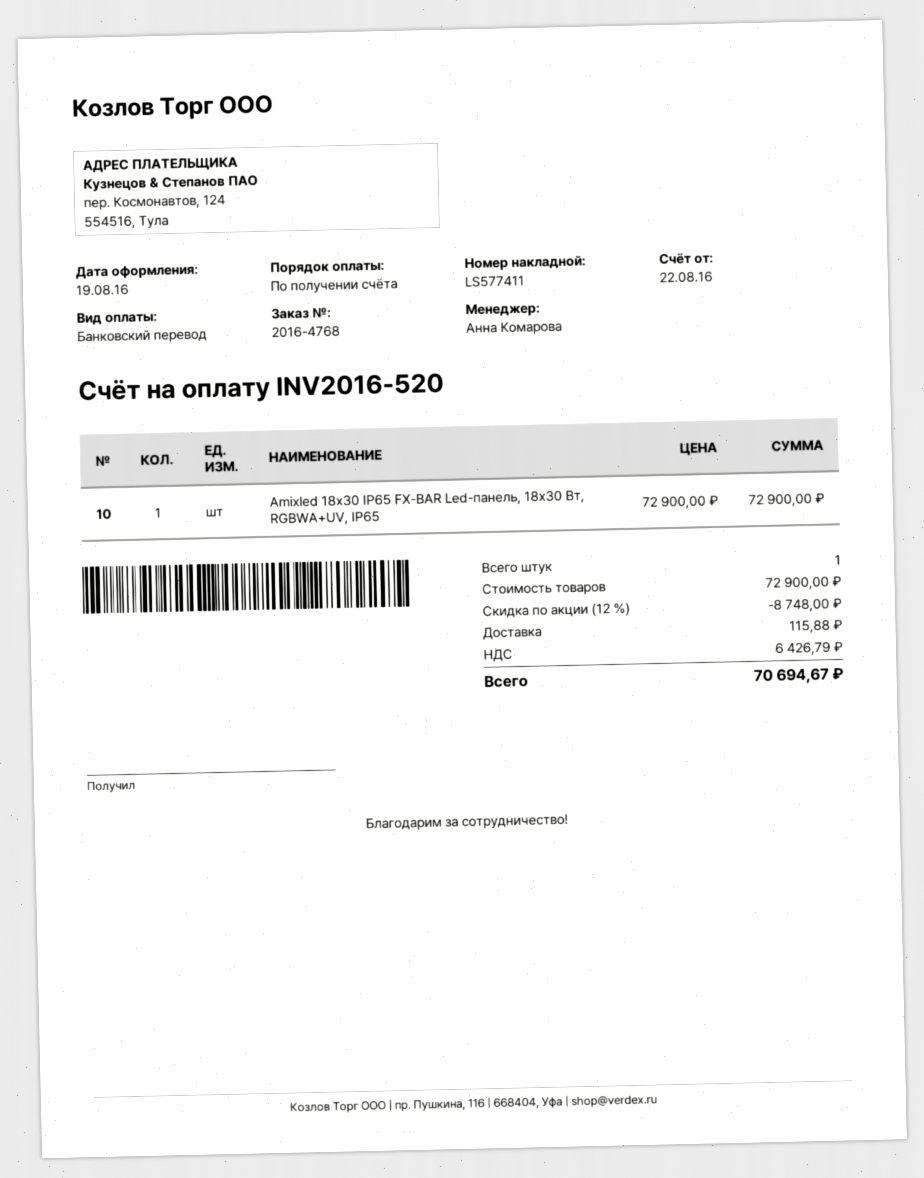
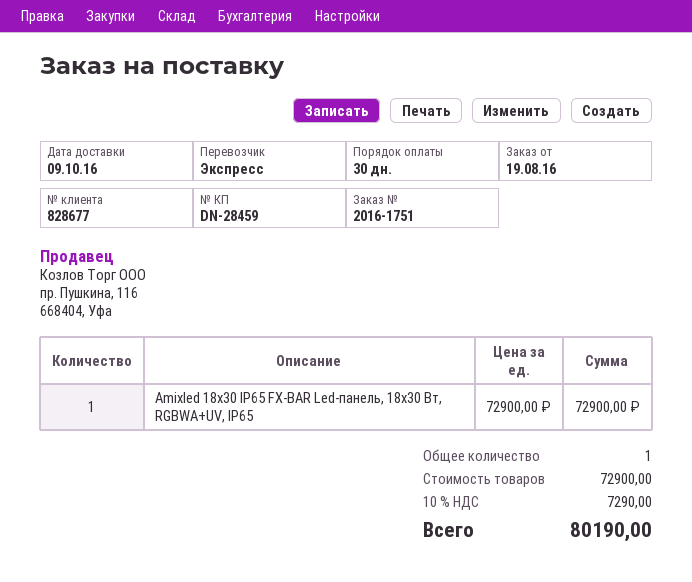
order number: 2016-4768 -> 2016-1751
payment terms: on receipt -> 30 days
discount: 12% = 8748.00 -> none
shipping: 115.88 -> none
tax: 6426.79 -> 7290.00
total: 70694.67 -> 80190.00

